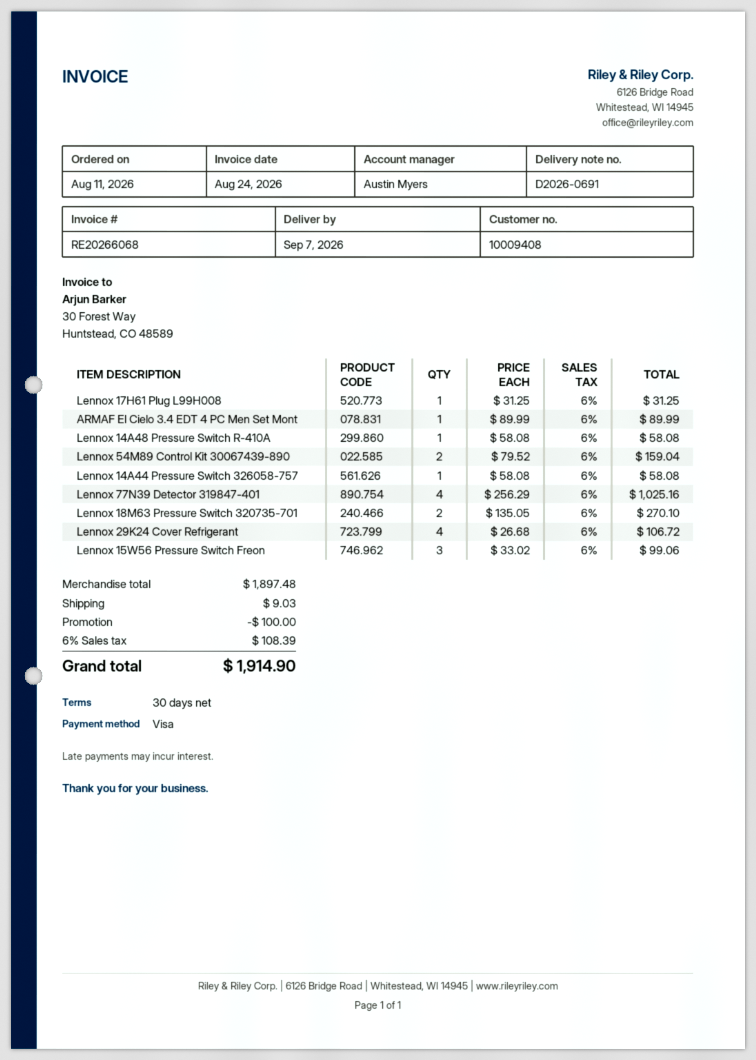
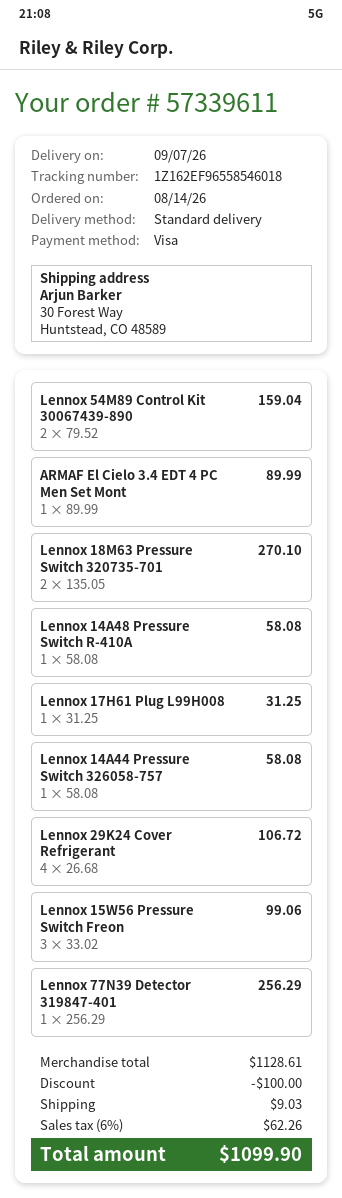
order date: 2026-08-11 -> 2026-08-14
Lennox 77N39 Detector 319847-401: 4 x 256.29 = 1025.16 -> 1 x 256.29 = 256.29
subtotal: 1897.48 -> 1128.61
tax: 6% = 108.39 -> 6% = 62.26
total: 1914.90 -> 1099.90

